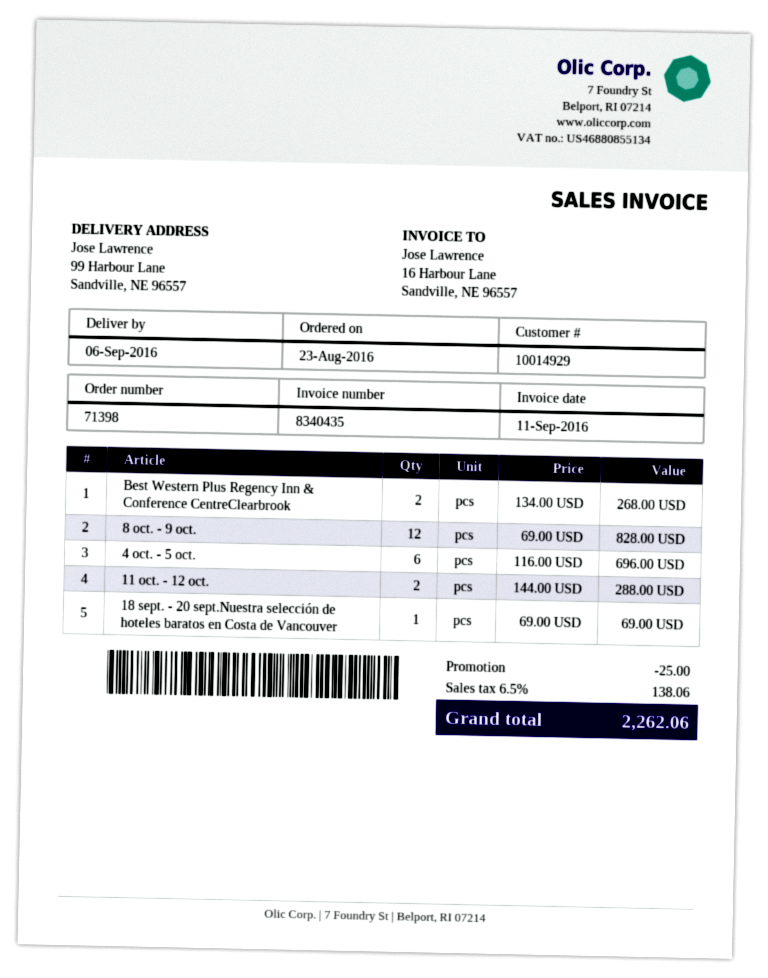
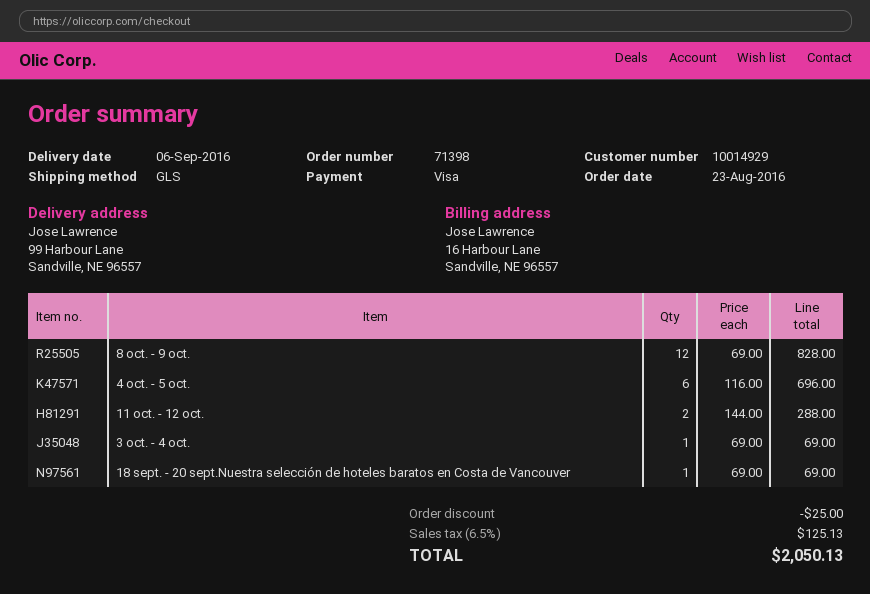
Best Western Plus Regency Inn & Conference CentreClearbrook: 2 x 134.00 = 268.00 -> none
3 oct. - 4 oct.: none -> 1 x 69.00 = 69.00
tax: 6.5% = 138.06 -> 6.5% = 125.13
total: 2262.06 -> 2050.13

